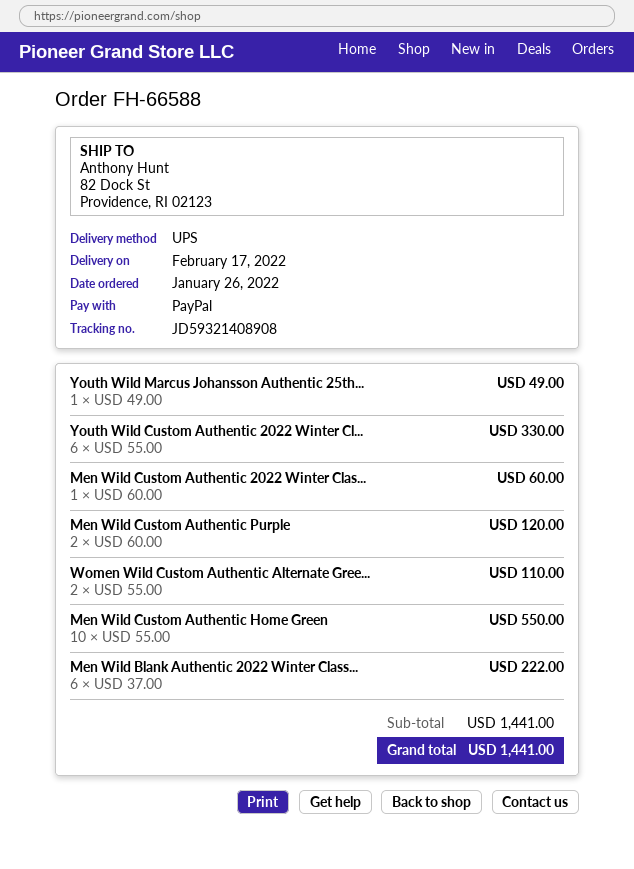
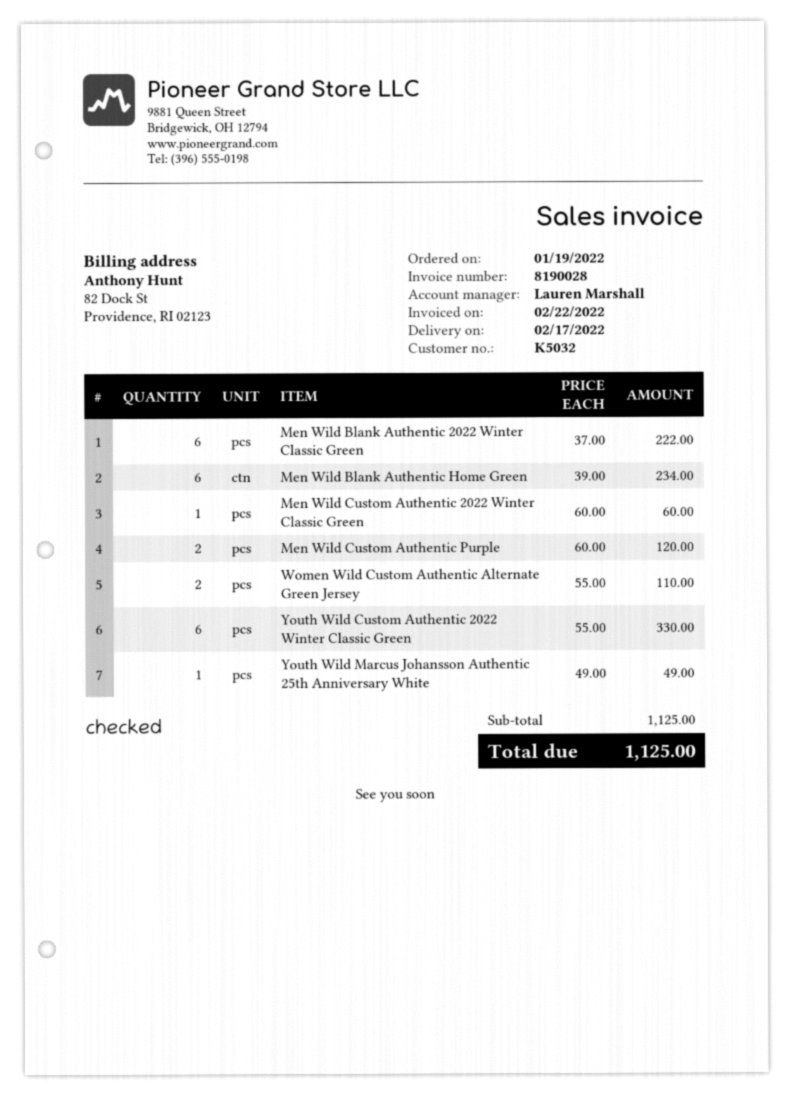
order date: 2022-01-26 -> 2022-01-19
Men Wild Custom Authentic Home Green: 10 x 55.00 = 550.00 -> none
Men Wild Blank Authentic Home Green: none -> 6 x 39.00 = 234.00
subtotal: 1441.00 -> 1125.00
total: 1441.00 -> 1125.00

